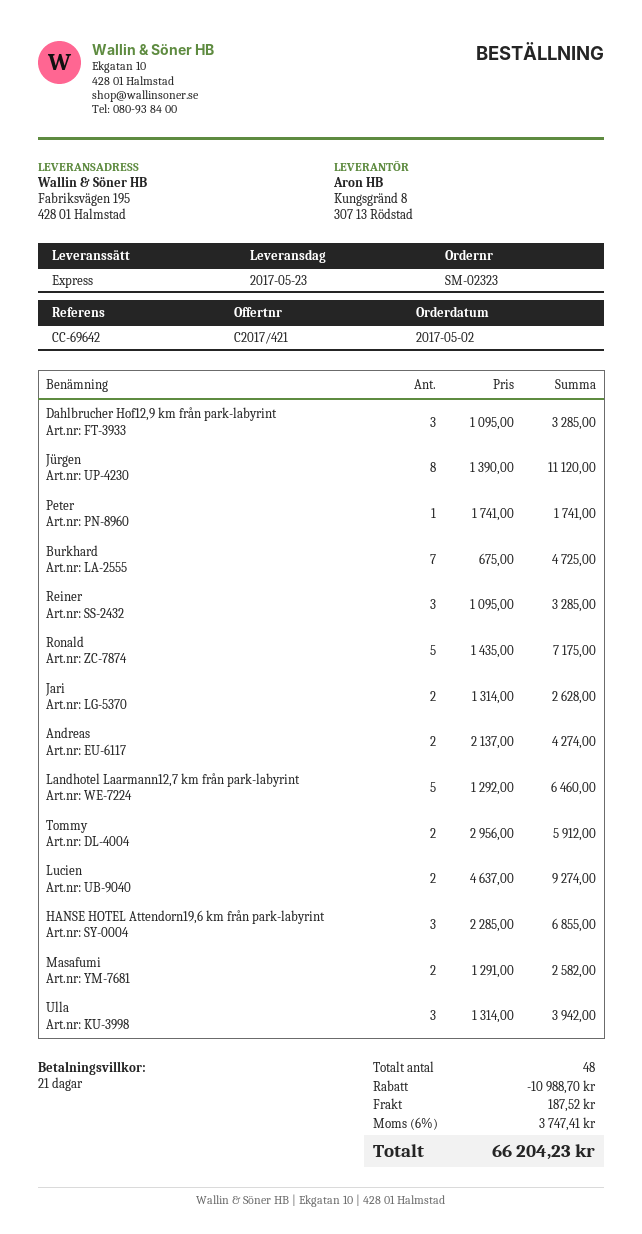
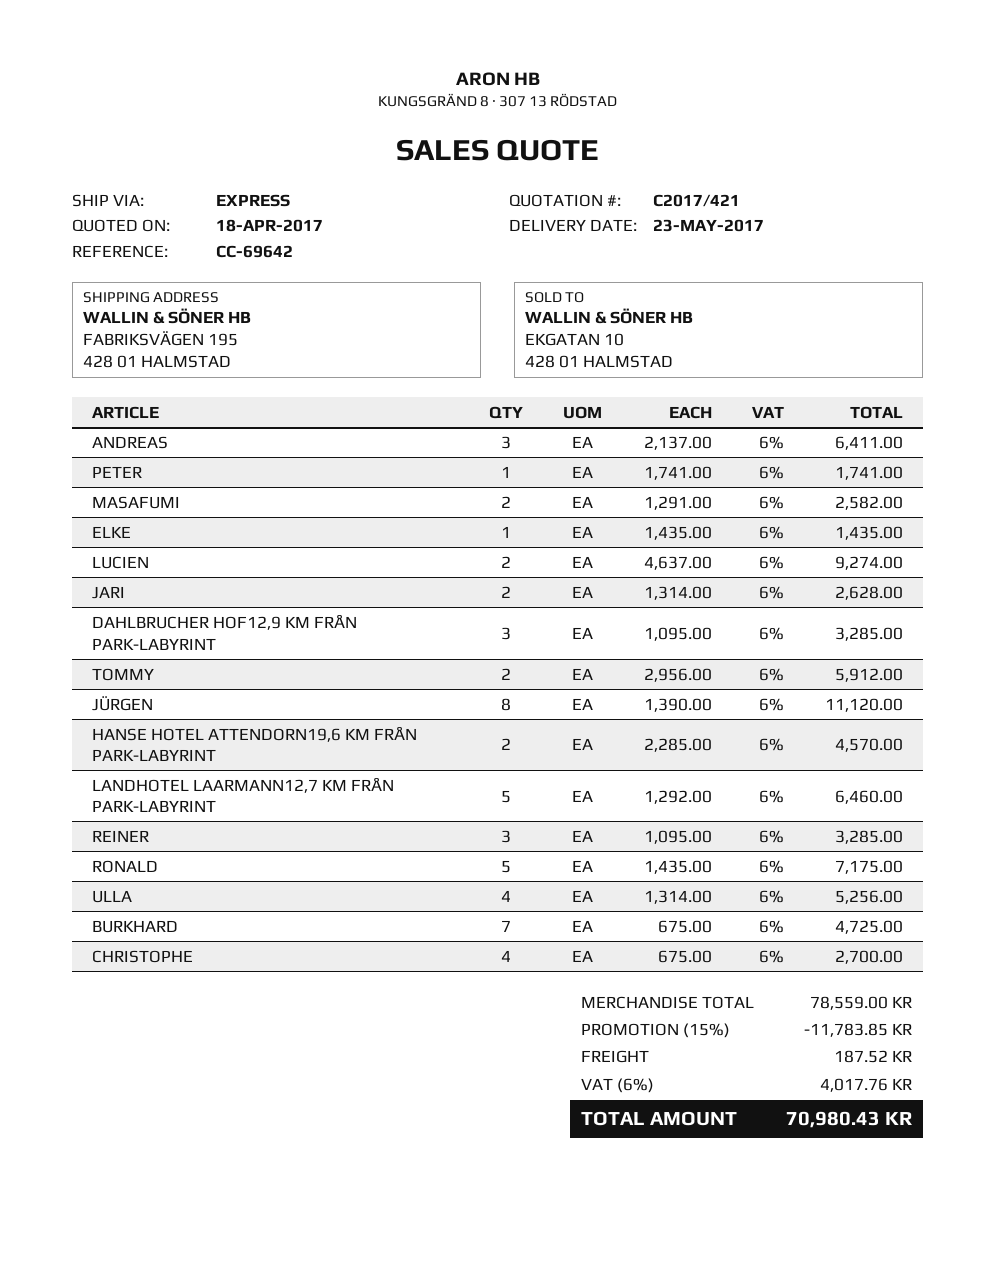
Andreas: 2 x 2137.00 = 4274.00 -> 3 x 2137.00 = 6411.00
HANSE HOTEL Attendorn19,6 km från park-labyrint: 3 x 2285.00 = 6855.00 -> 2 x 2285.00 = 4570.00
Ulla: 3 x 1314.00 = 3942.00 -> 4 x 1314.00 = 5256.00
ELKE: none -> 1 x 1435.00 = 1435.00
CHRISTOPHE: none -> 4 x 675.00 = 2700.00
discount: 10988.70 -> 11783.85
tax: 6% = 3747.41 -> 6% = 4017.76
total: 66204.23 -> 70980.43

